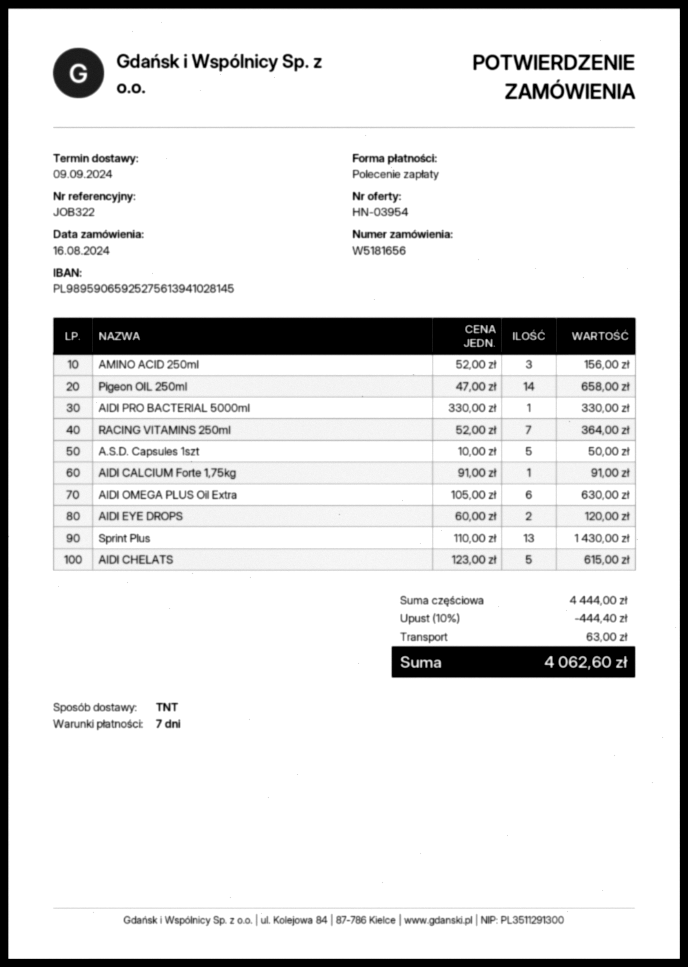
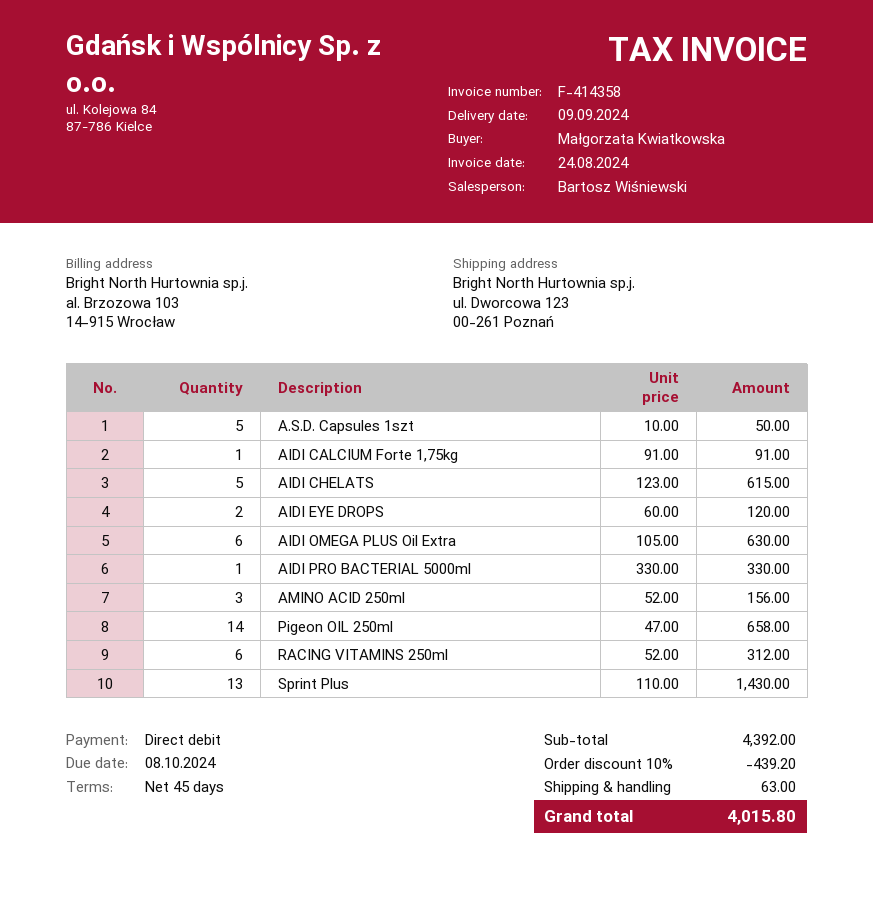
payment terms: 7 days -> 45 days
RACING VITAMINS 250ml: 7 x 52.00 = 364.00 -> 6 x 52.00 = 312.00
subtotal: 4444.00 -> 4392.00
discount: 10% = 444.40 -> 10% = 439.20
total: 4062.60 -> 4015.80

